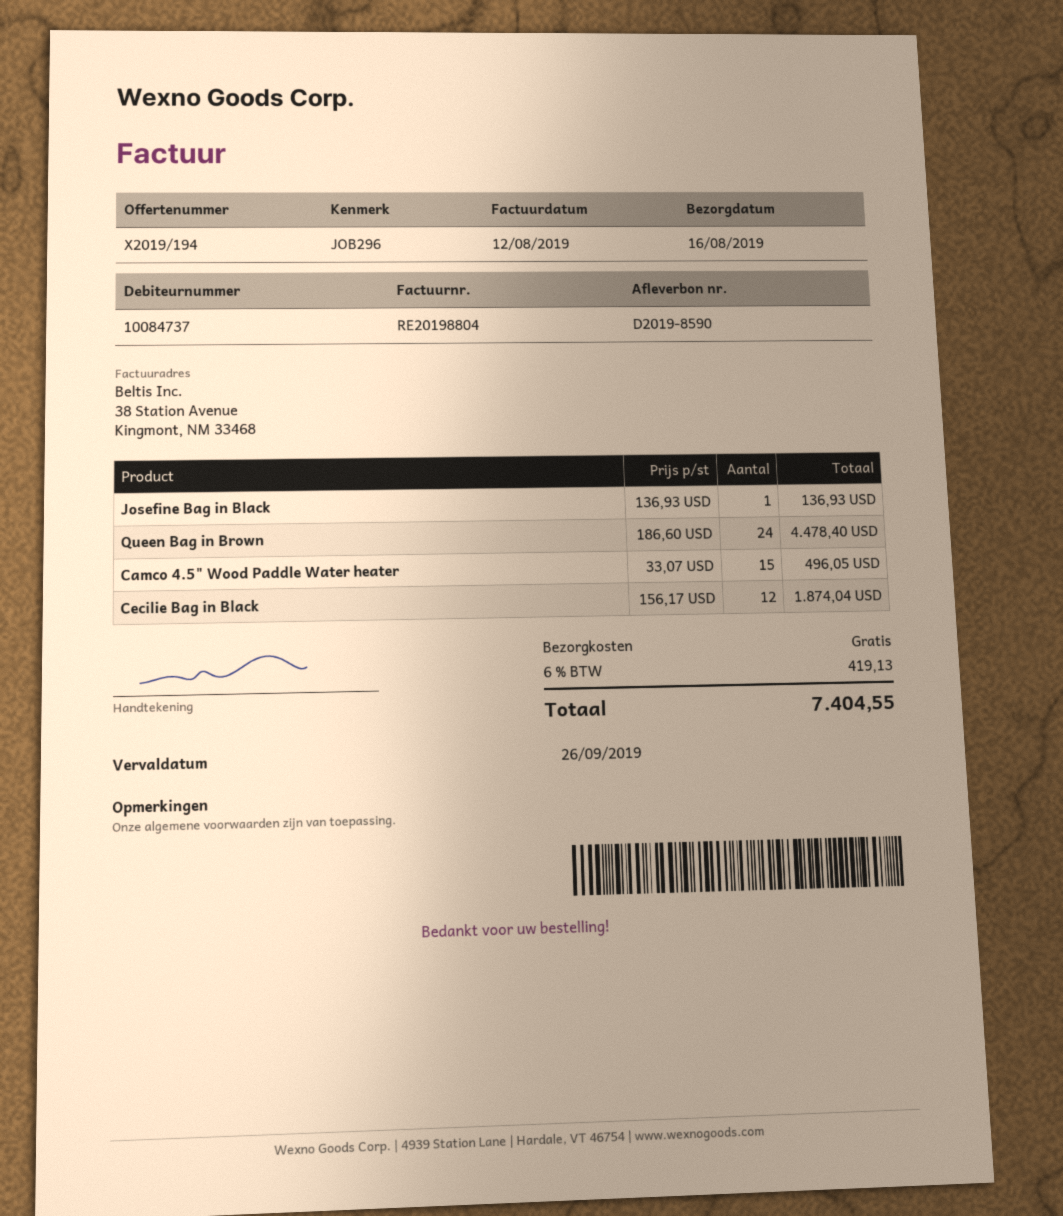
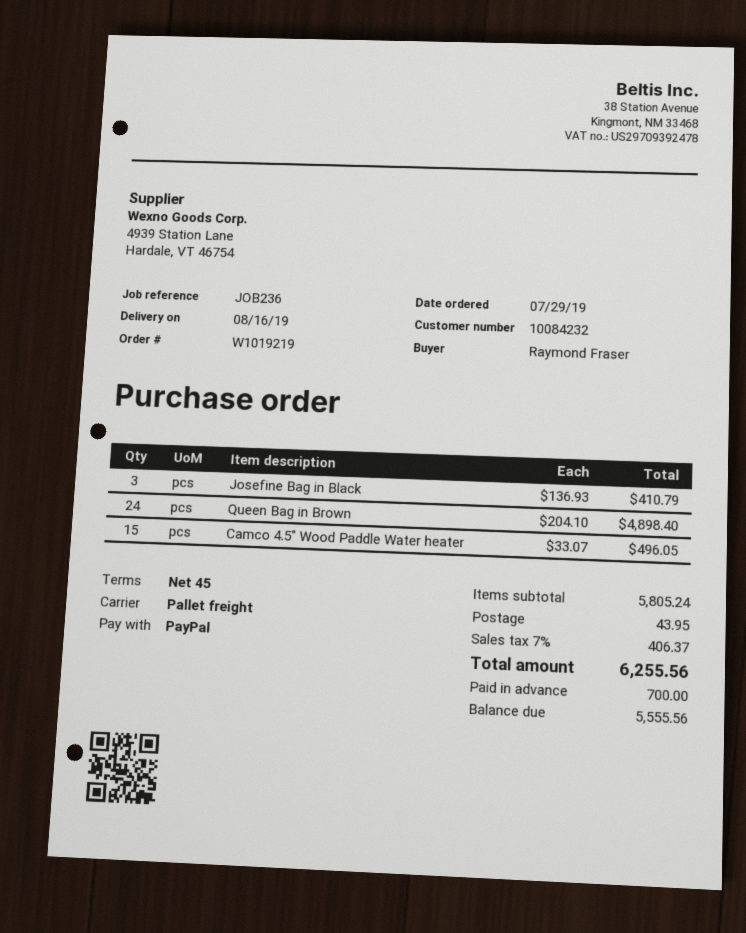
customer number: 10084737 -> 10084232
reference: JOB296 -> JOB236
Josefine Bag in Black: 1 x 136.93 = 136.93 -> 3 x 136.93 = 410.79
Queen Bag in Brown: 24 x 186.60 = 4478.40 -> 24 x 204.10 = 4898.40
Cecilie Bag in Black: 12 x 156.17 = 1874.04 -> none
shipping: 0.00 -> 43.95
tax: 6% = 419.13 -> 7% = 406.37
total: 7404.55 -> 6255.56

